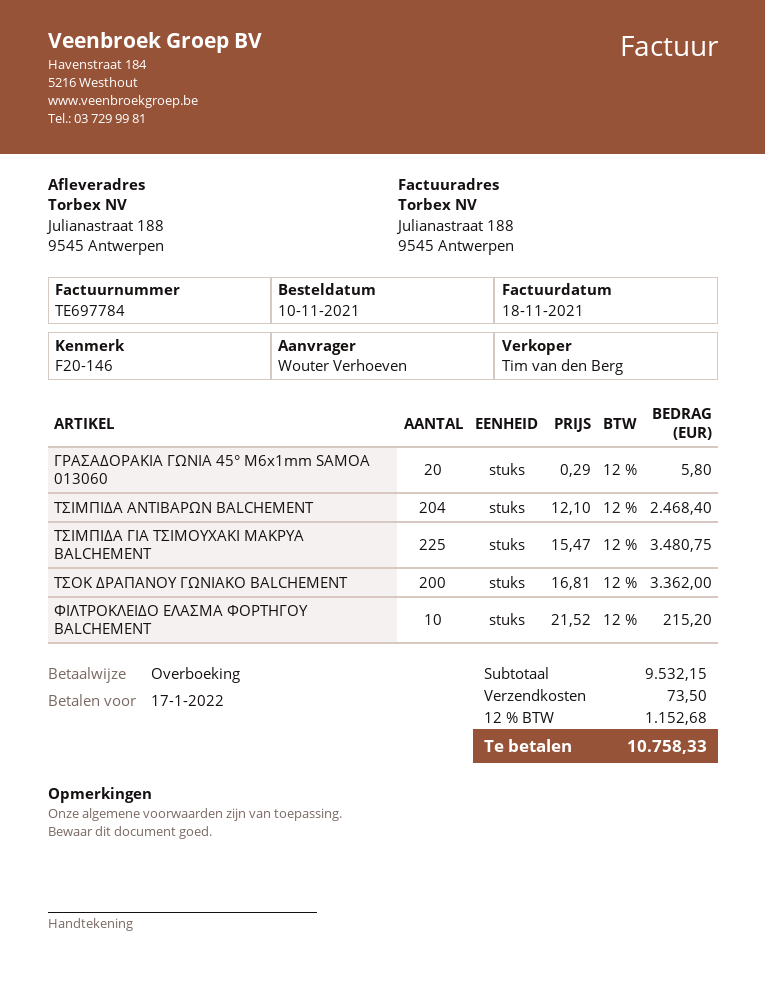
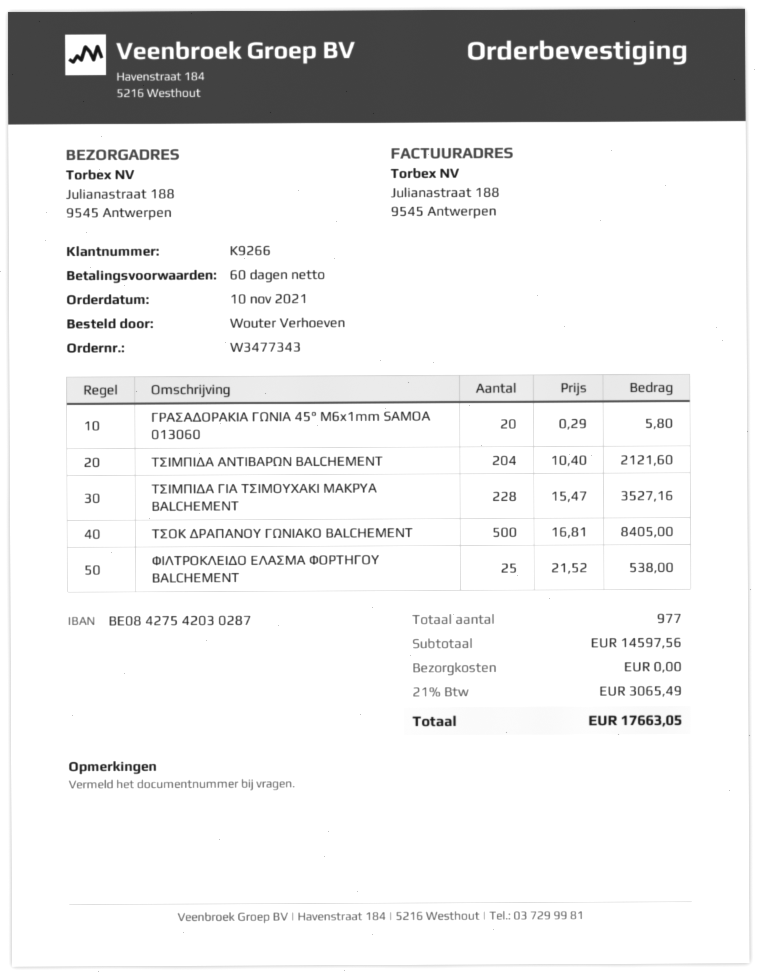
ΤΣΙΜΠΙΔΑ ΑΝΤΙΒΑΡΩΝ BALCHEMENT: 204 x 12.10 = 2468.40 -> 204 x 10.40 = 2121.60
ΤΣΙΜΠΙΔΑ ΓΙΑ ΤΣΙΜΟΥΧΑΚΙ ΜΑΚΡΥΑ BALCHEMENT: 225 x 15.47 = 3480.75 -> 228 x 15.47 = 3527.16
ΤΣΟΚ ΔΡΑΠΑΝΟΥ ΓΩΝΙΑΚΟ BALCHEMENT: 200 x 16.81 = 3362.00 -> 500 x 16.81 = 8405.00
ΦΙΛΤΡΟΚΛΕΙΔΟ ΕΛΑΣΜΑ ΦΟΡΤΗΓΟΥ BALCHEMENT: 10 x 21.52 = 215.20 -> 25 x 21.52 = 538.00
subtotal: 9532.15 -> 14597.56
shipping: 73.50 -> 0.00
tax: 12% = 1152.68 -> 21% = 3065.49
total: 10758.33 -> 17663.05

